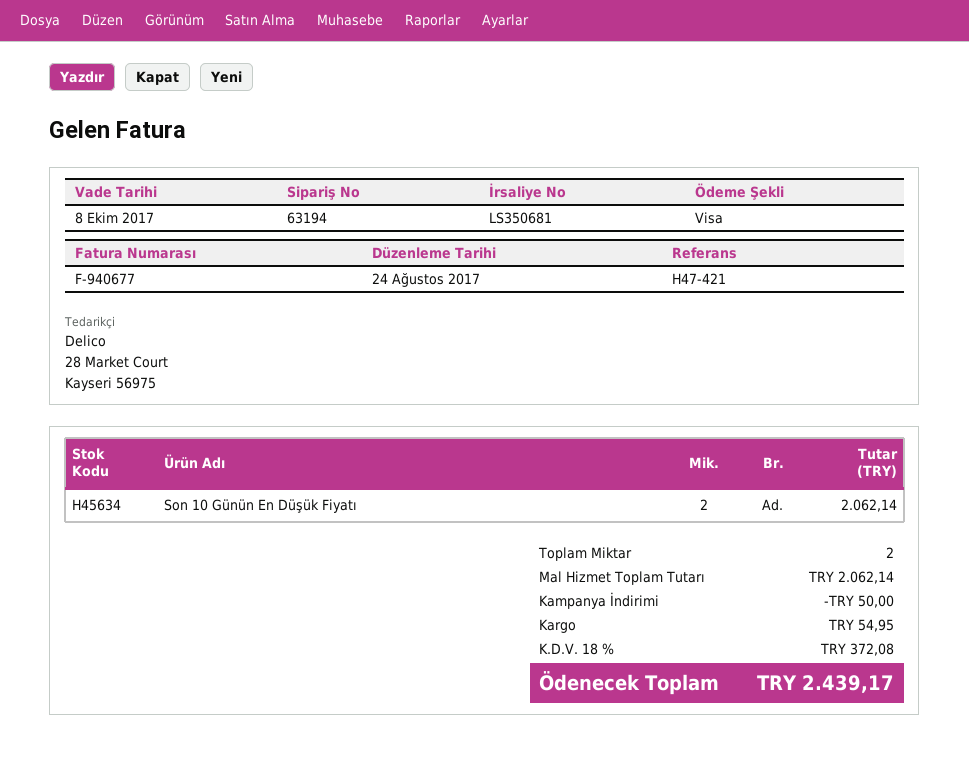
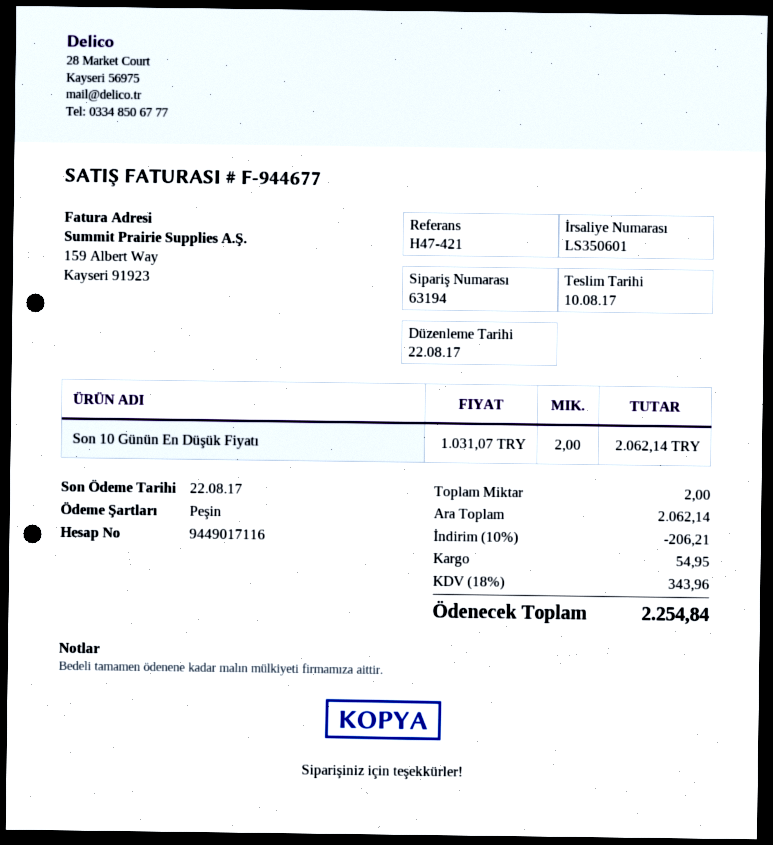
delivery note number: LS350681 -> LS350601
invoice number: F-940677 -> F-944677
invoice date: 2017-08-24 -> 2017-08-22
due date: 2017-10-08 -> 2017-08-22
discount: 50.00 -> 206.21
tax: 18% = 372.08 -> 18% = 343.96
total: 2439.17 -> 2254.84

